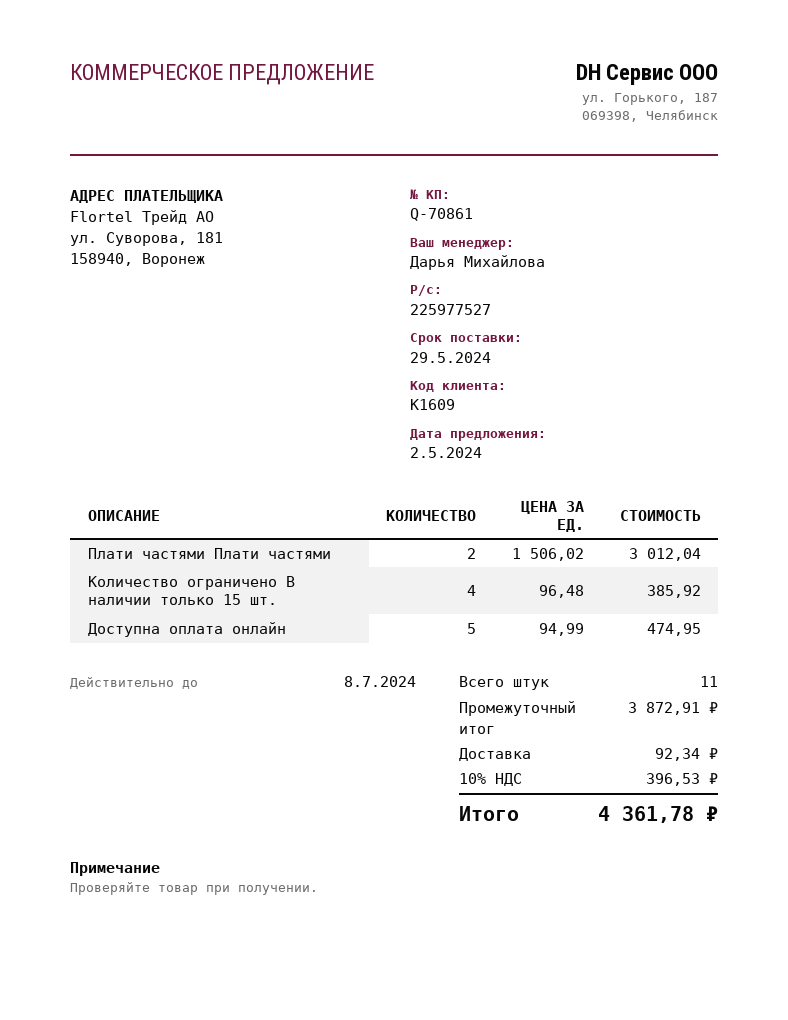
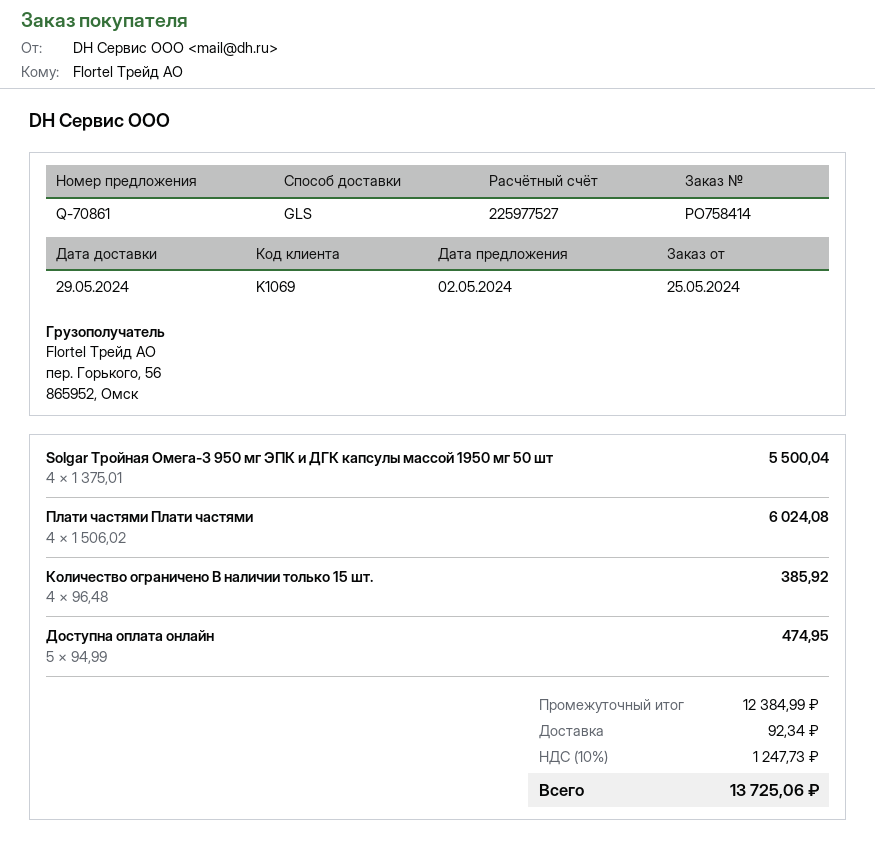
customer number: K1609 -> K1069
Плати частями Плати частями: 2 x 1506.02 = 3012.04 -> 4 x 1506.02 = 6024.08
Solgar Тройная Омега-3 950 мг ЭПК и ДГК капсулы массой 1950 мг 50 шт: none -> 4 x 1375.01 = 5500.04
subtotal: 3872.91 -> 12384.99
tax: 10% = 396.53 -> 10% = 1247.73
total: 4361.78 -> 13725.06

